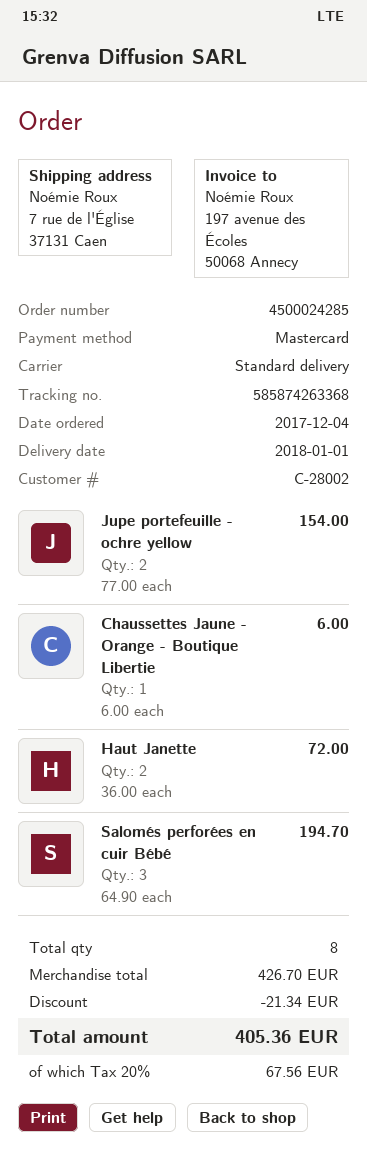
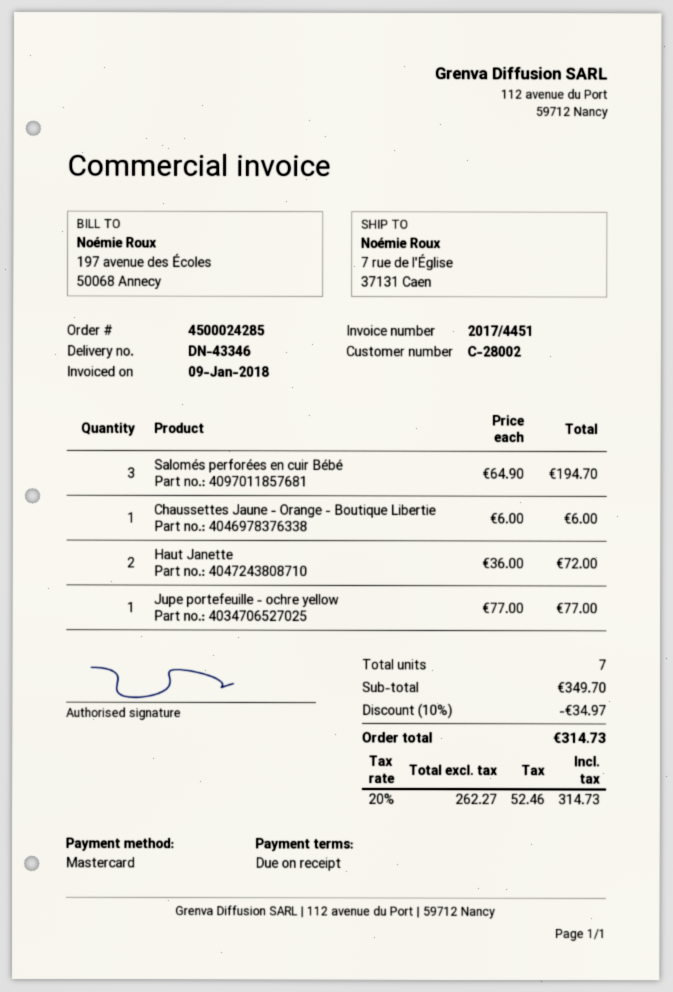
Jupe portefeuille - ochre yellow: 2 x 77.00 = 154.00 -> 1 x 77.00 = 77.00
total quantity: 8 -> 7
subtotal: 426.70 -> 349.70
discount: 21.34 -> 34.97
tax: 20% = 67.56 -> 20% = 52.46
total: 405.36 -> 314.73

